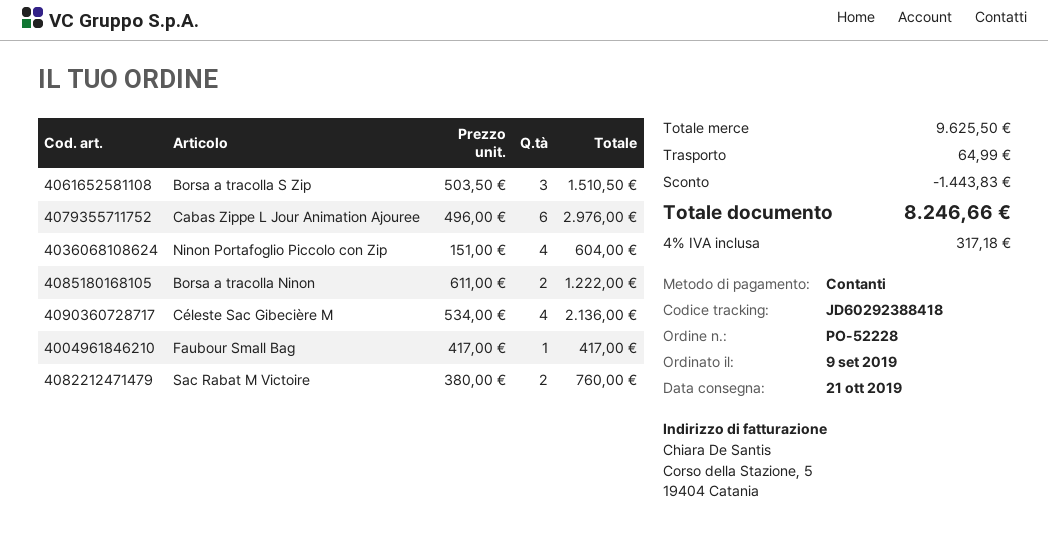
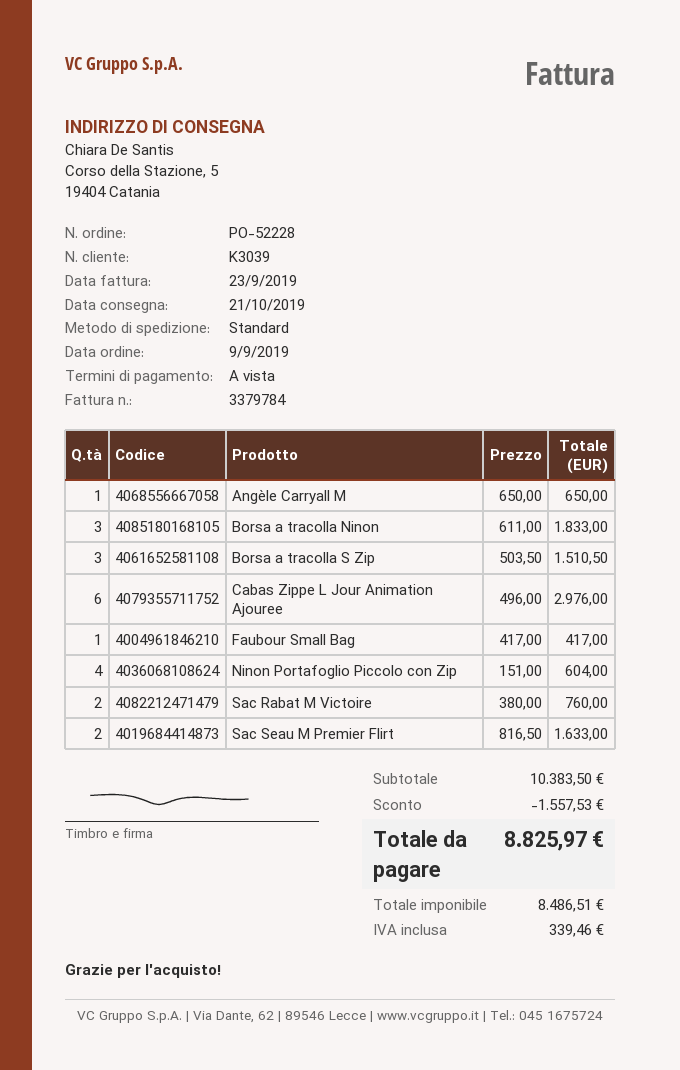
Borsa a tracolla Ninon: 2 x 611.00 = 1222.00 -> 3 x 611.00 = 1833.00
Céleste Sac Gibecière M: 4 x 534.00 = 2136.00 -> none
Angèle Carryall M: none -> 1 x 650.00 = 650.00
Sac Seau M Premier Flirt: none -> 2 x 816.50 = 1633.00
subtotal: 9625.50 -> 10383.50
discount: 1443.83 -> 1557.53
shipping: 64.99 -> none
tax: 317.18 -> 339.46
total: 8246.66 -> 8825.97

